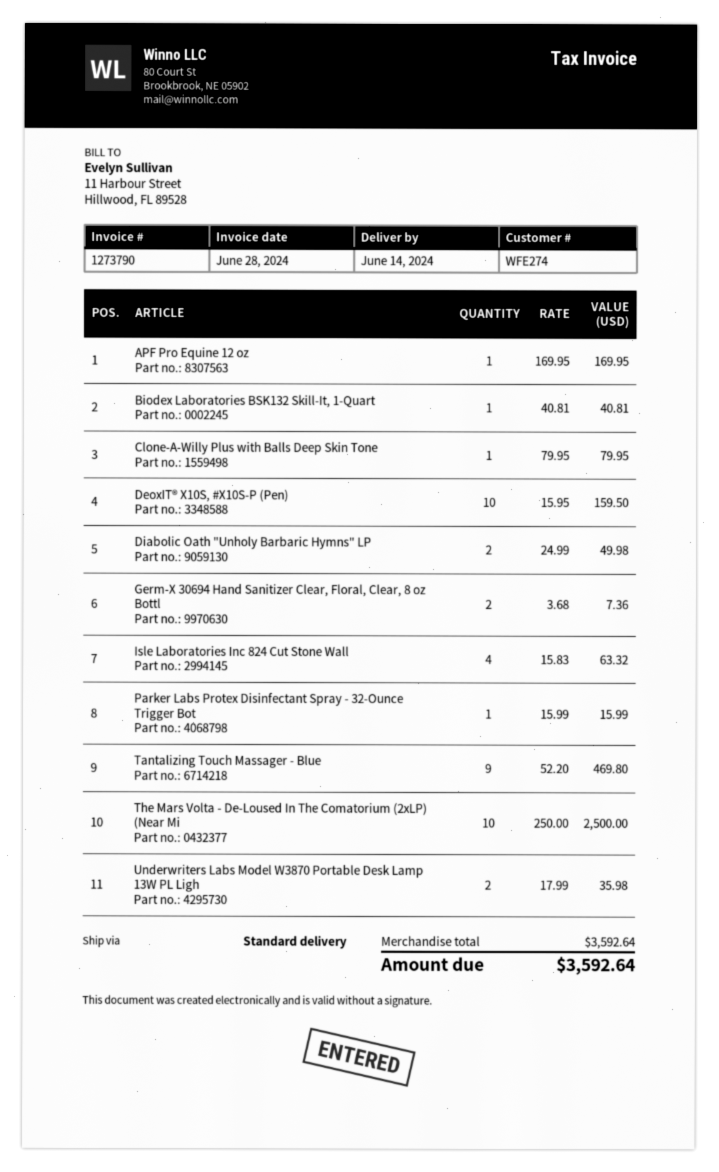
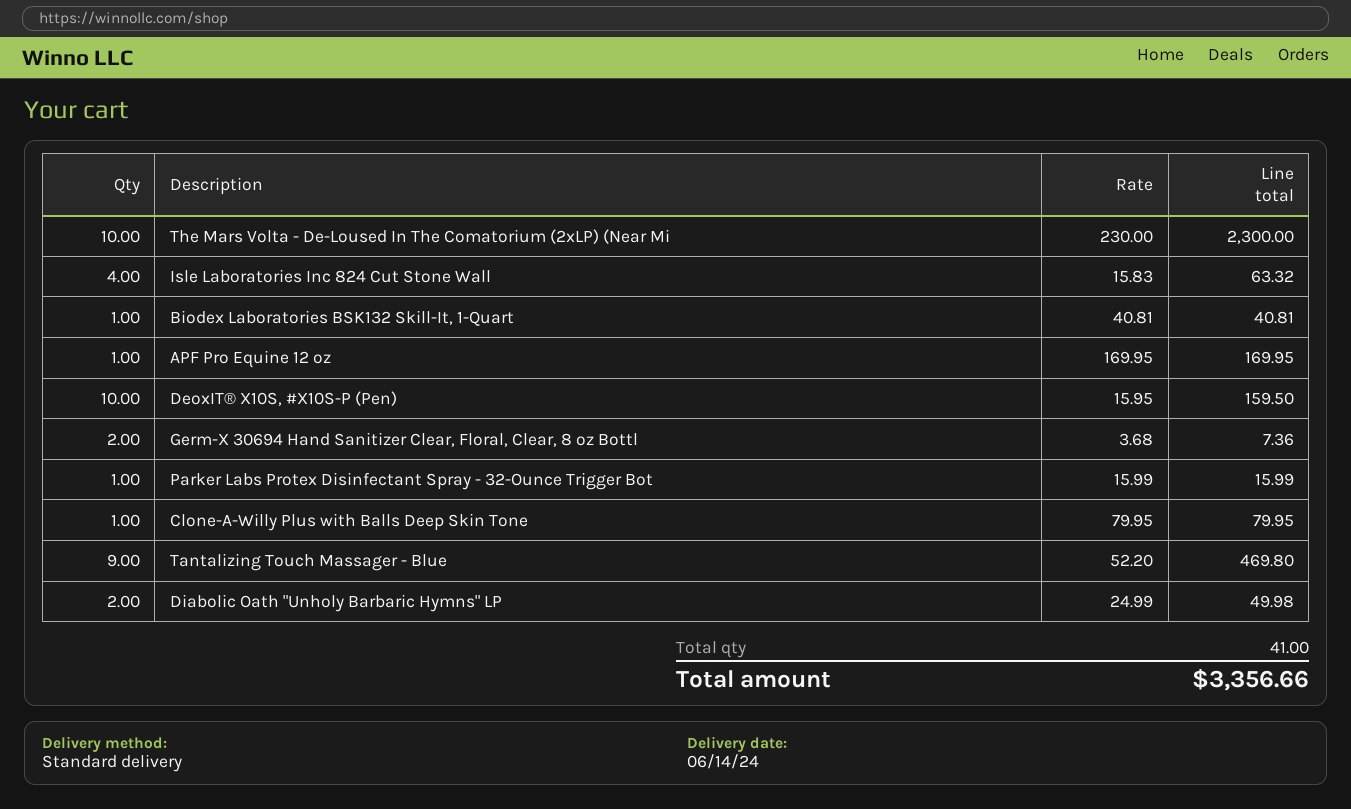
The Mars Volta - De-Loused In The Comatorium (2xLP) (Near Mi: 10 x 250.00 = 2500.00 -> 10 x 230.00 = 2300.00
Underwriters Labs Model W3870 Portable Desk Lamp 13W PL Ligh: 2 x 17.99 = 35.98 -> none
total: 3592.64 -> 3356.66

